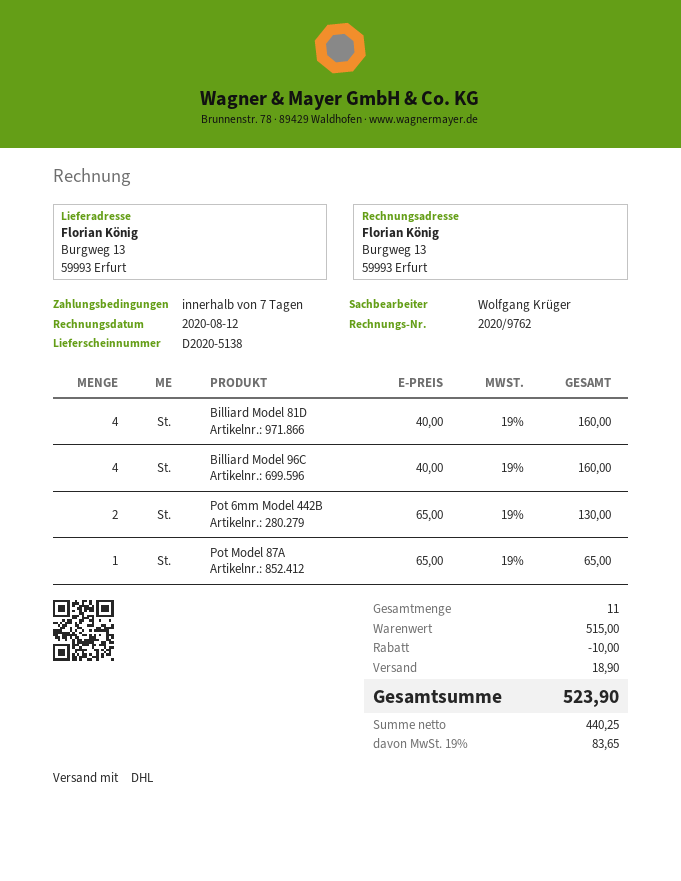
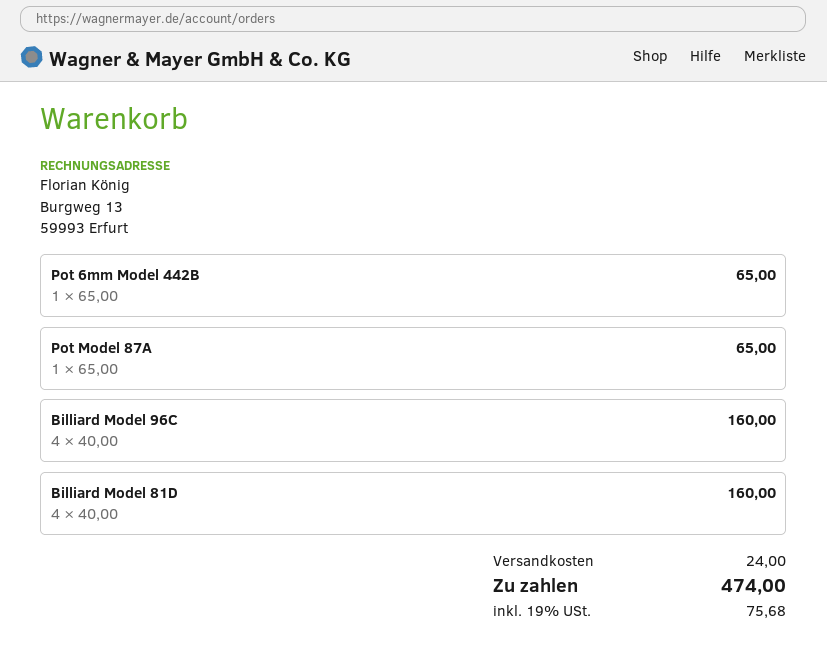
Pot 6mm Model 442B: 2 x 65.00 = 130.00 -> 1 x 65.00 = 65.00
discount: 10.00 -> none
shipping: 18.90 -> 24.00
tax: 19% = 83.65 -> 19% = 75.68
total: 523.90 -> 474.00

